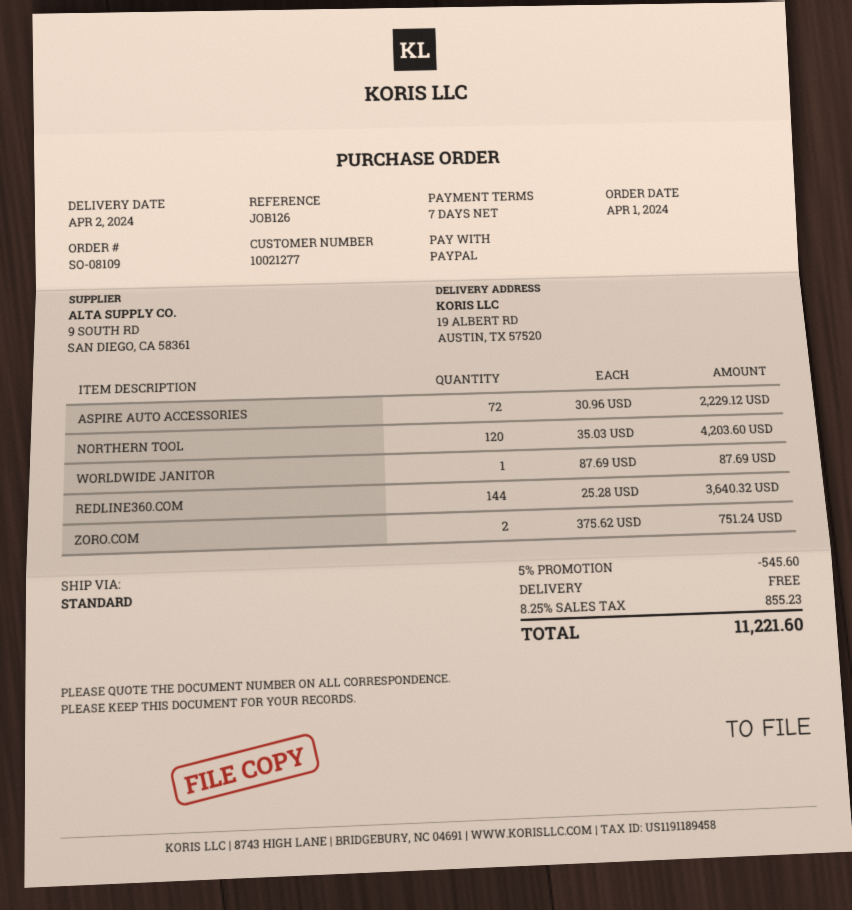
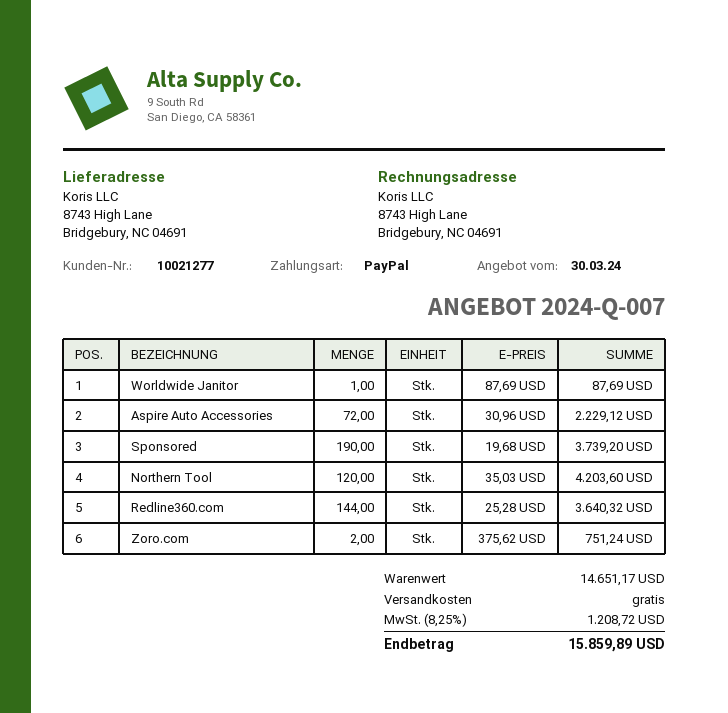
ship to: 19 ALBERT RD, AUSTIN, TX 57520 -> 8743 High Lane, Bridgebury, NC 04691
Sponsored: none -> 190 x 19.68 = 3739.20
discount: 5% = 545.60 -> none
tax: 8.25% = 855.23 -> 8.25% = 1208.72
total: 11221.60 -> 15859.89

